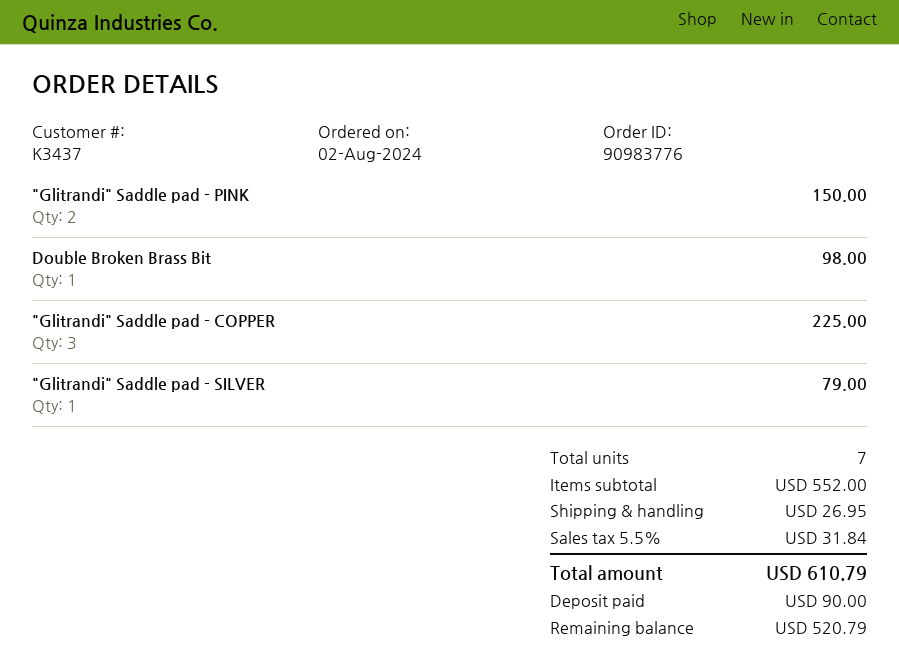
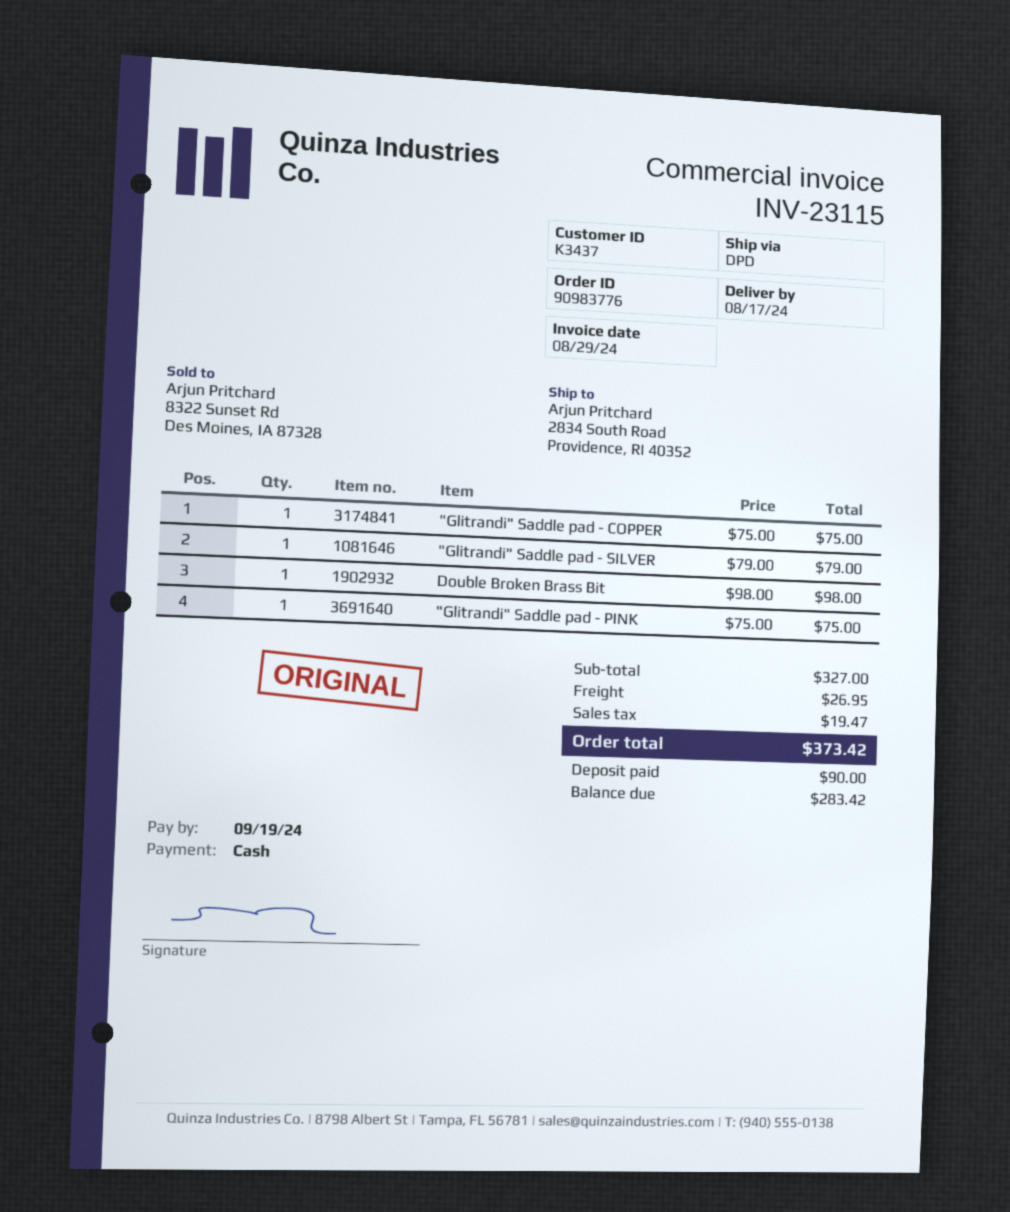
"Glitrandi" Saddle pad - PINK: 2 for 150.00 -> 1 for 75.00
"Glitrandi" Saddle pad - COPPER: 3 for 225.00 -> 1 for 75.00
subtotal: 552.00 -> 327.00
tax: 31.84 -> 19.47
total: 610.79 -> 373.42
balance: 520.79 -> 283.42

